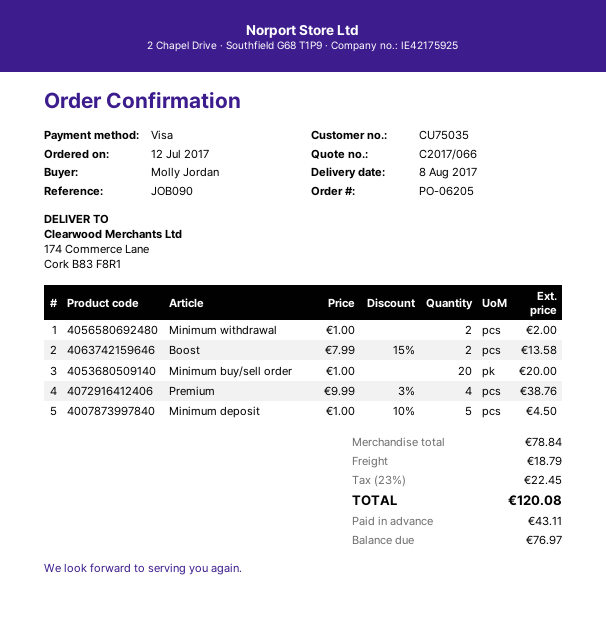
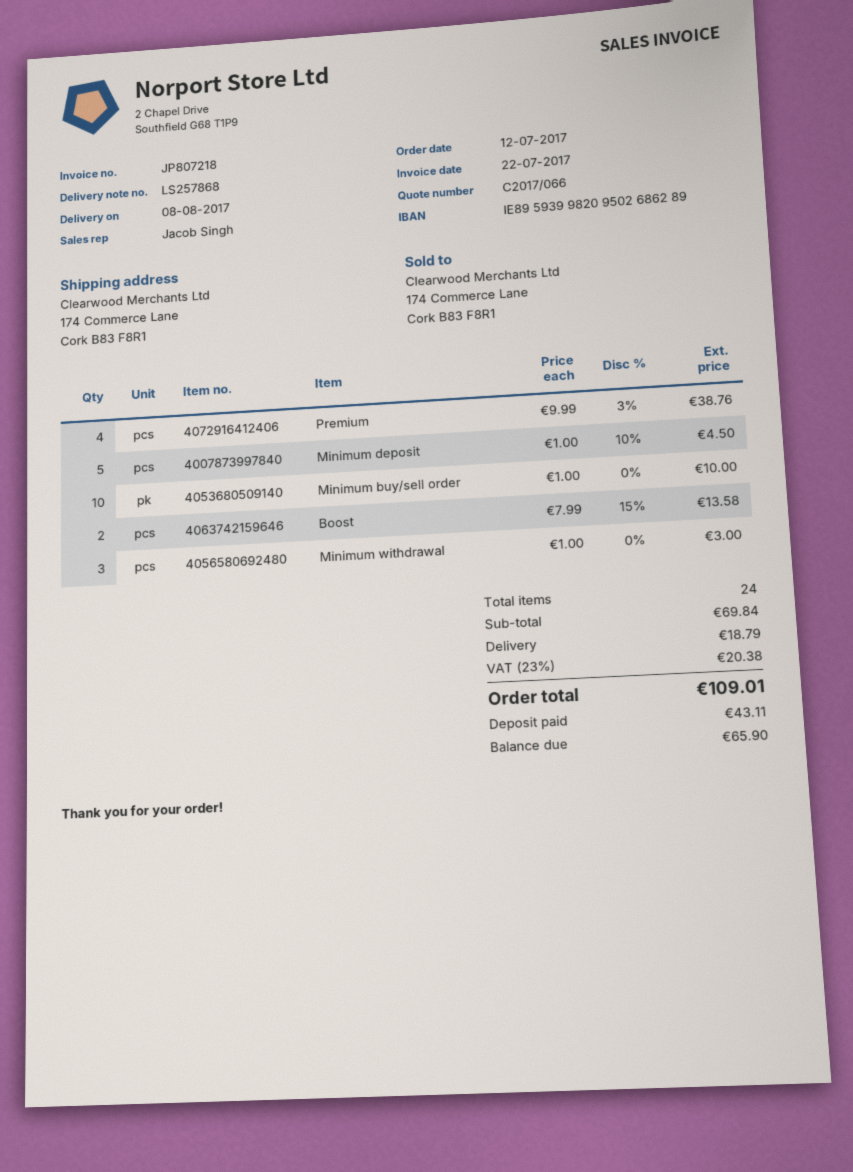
Minimum withdrawal: 2 x 1.00 = 2.00 -> 3 x 1.00 = 3.00
Minimum buy/sell order: 20 x 1.00 = 20.00 -> 10 x 1.00 = 10.00
subtotal: 78.84 -> 69.84
tax: 23% = 22.45 -> 23% = 20.38
total: 120.08 -> 109.01
balance: 76.97 -> 65.90

